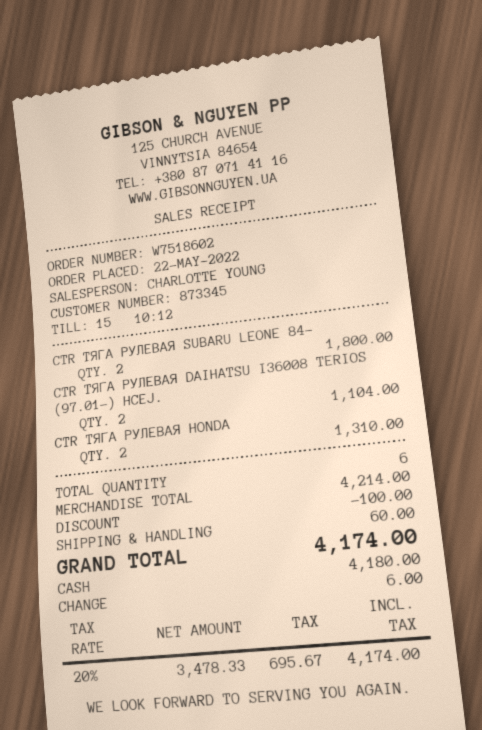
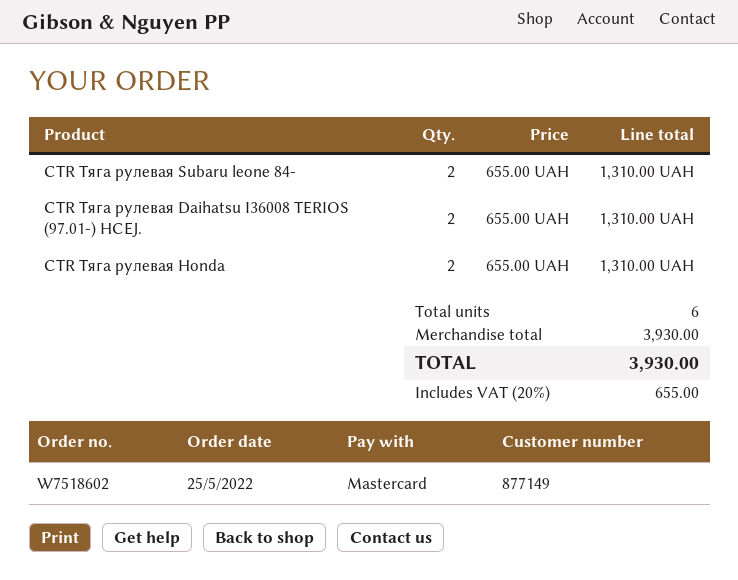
order date: 2022-05-22 -> 2022-05-25
customer number: 873345 -> 877149
payment method: cash -> Mastercard
CTR ТЯГА РУЛЕВАЯ SUBARU LEONE 84-: 2 for 1800.00 -> 2 for 1310.00
CTR ТЯГА РУЛЕВАЯ DAIHATSU I36008 TERIOS (97.01-) HCEJ.: 2 for 1104.00 -> 2 for 1310.00
subtotal: 4214.00 -> 3930.00
discount: 100.00 -> none
shipping: 60.00 -> none
tax: 20% = 695.67 -> 20% = 655.00
total: 4174.00 -> 3930.00

